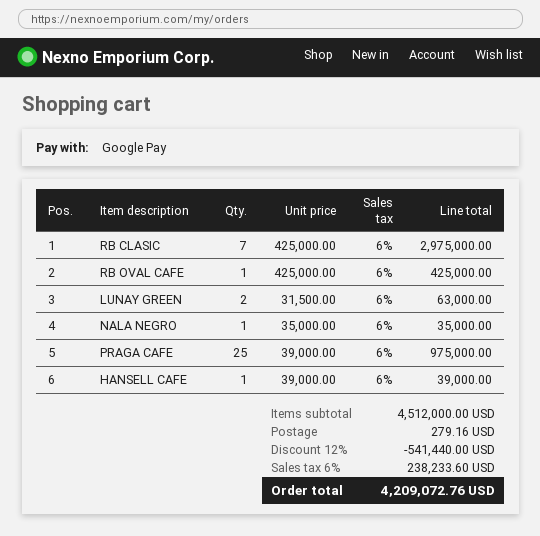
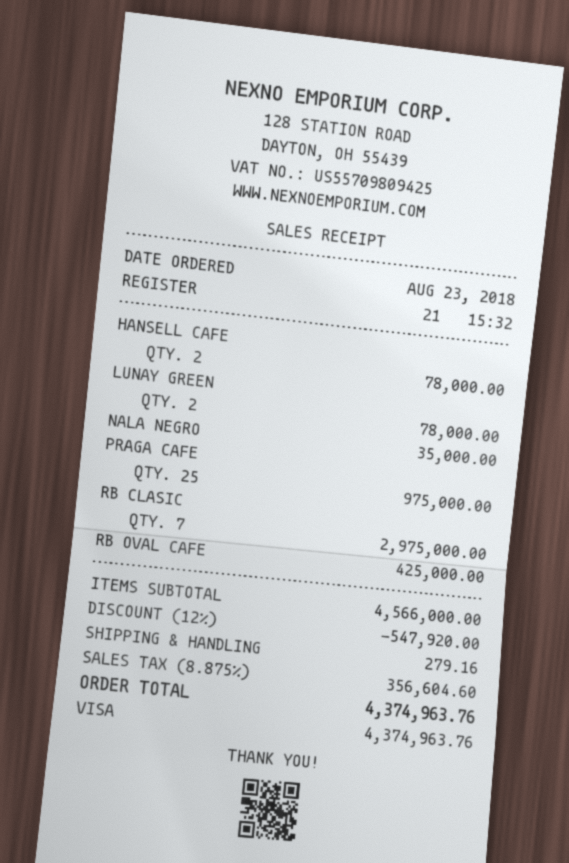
payment method: Google Pay -> Visa
LUNAY GREEN: 2 for 63000.00 -> 2 for 78000.00
HANSELL CAFE: 1 for 39000.00 -> 2 for 78000.00
subtotal: 4512000.00 -> 4566000.00
discount: 12% = 541440.00 -> 12% = 547920.00
tax: 6% = 238233.60 -> 8.875% = 356604.60
total: 4209072.76 -> 4374963.76

